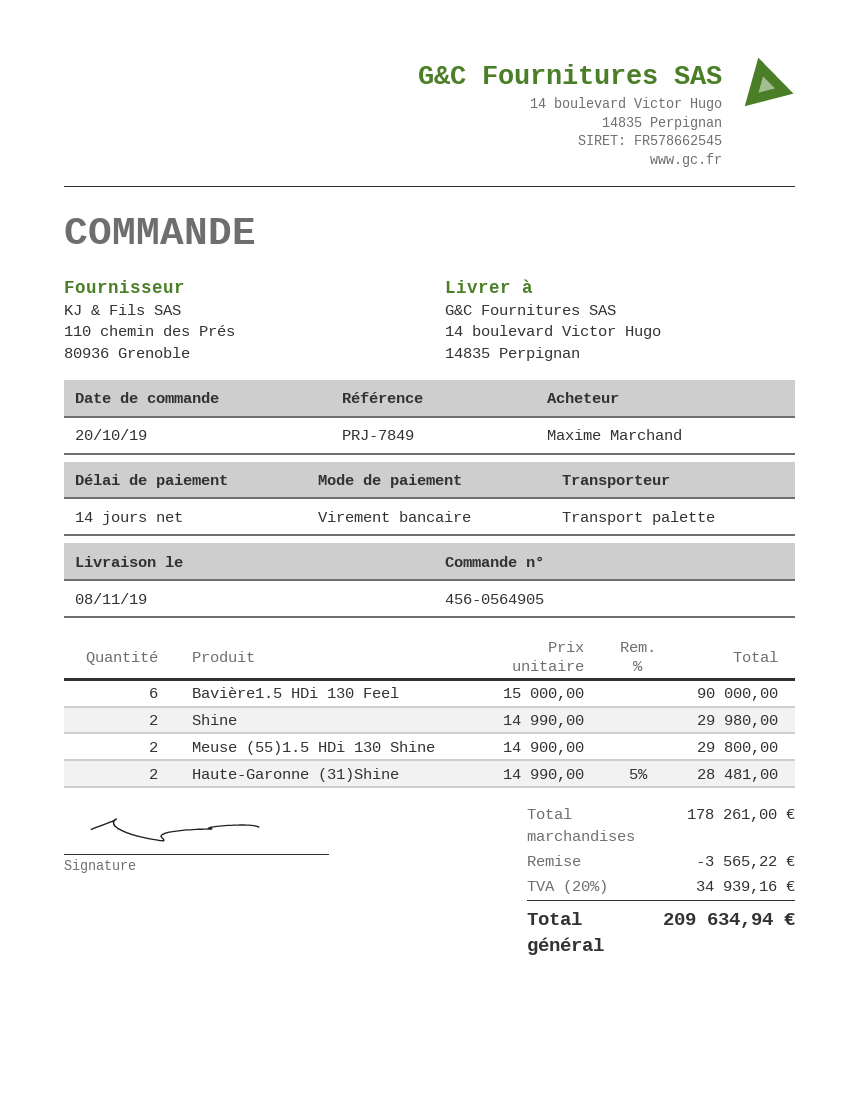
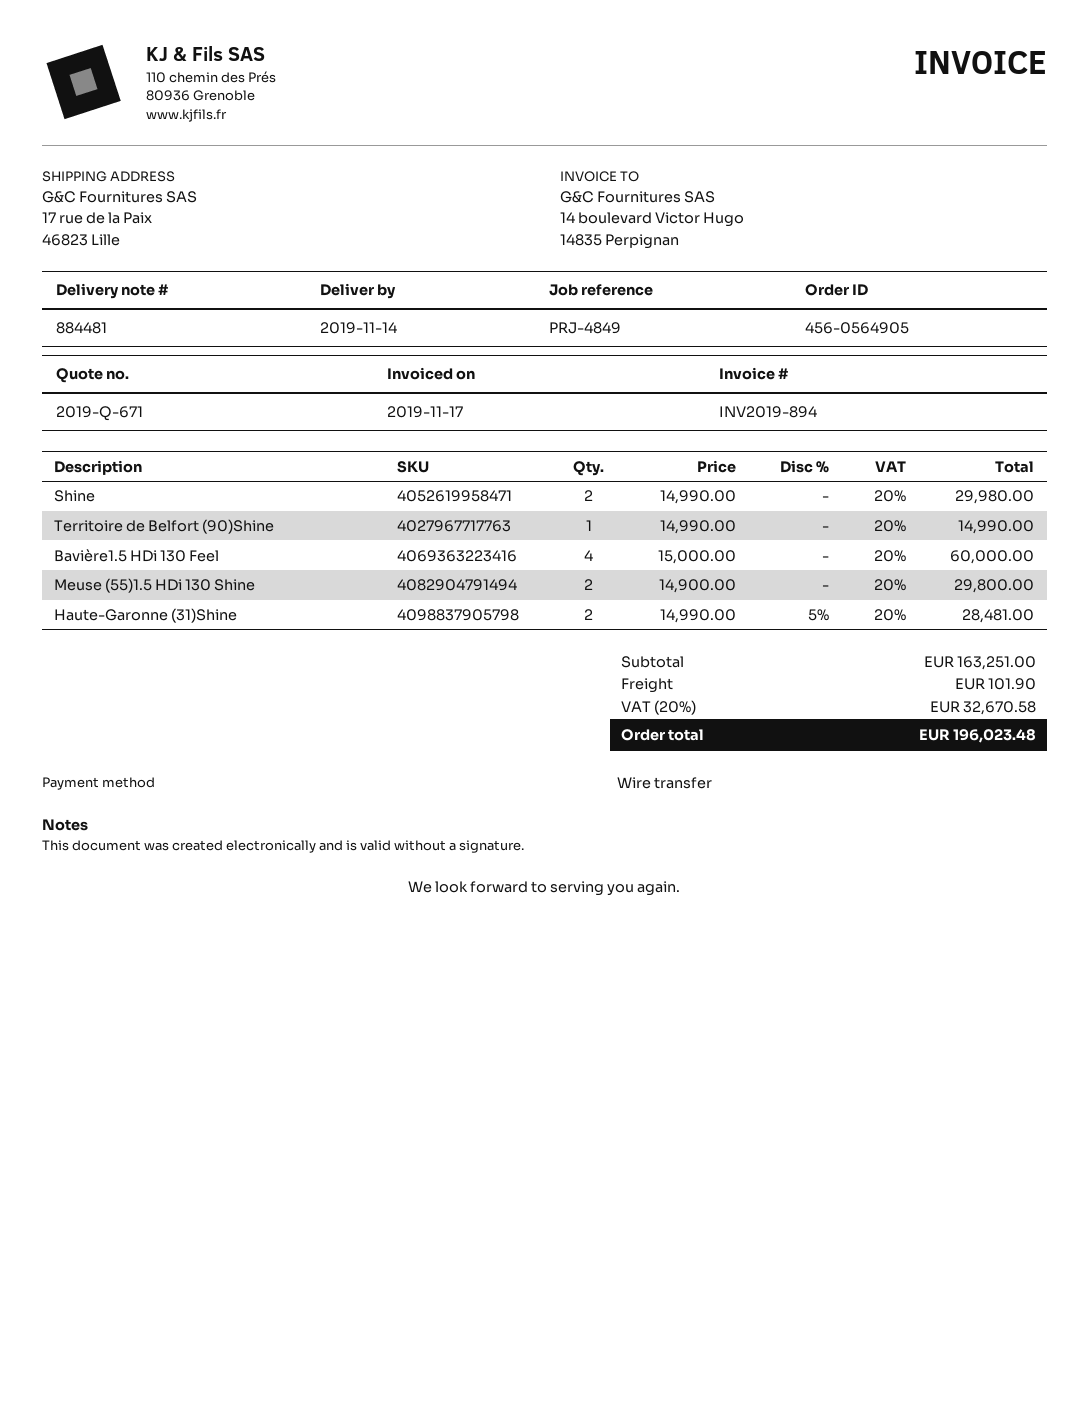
delivery date: 2019-11-08 -> 2019-11-14
reference: PRJ-7849 -> PRJ-4849
ship to: 14 boulevard Victor Hugo, 14835 Perpignan -> 17 rue de la Paix, 46823 Lille
Bavière1.5 HDi 130 Feel: 6 x 15000.00 = 90000.00 -> 4 x 15000.00 = 60000.00
Territoire de Belfort (90)Shine: none -> 1 x 14990.00 = 14990.00
subtotal: 178261.00 -> 163251.00
discount: 3565.22 -> none
shipping: none -> 101.90
tax: 20% = 34939.16 -> 20% = 32670.58
total: 209634.94 -> 196023.48

